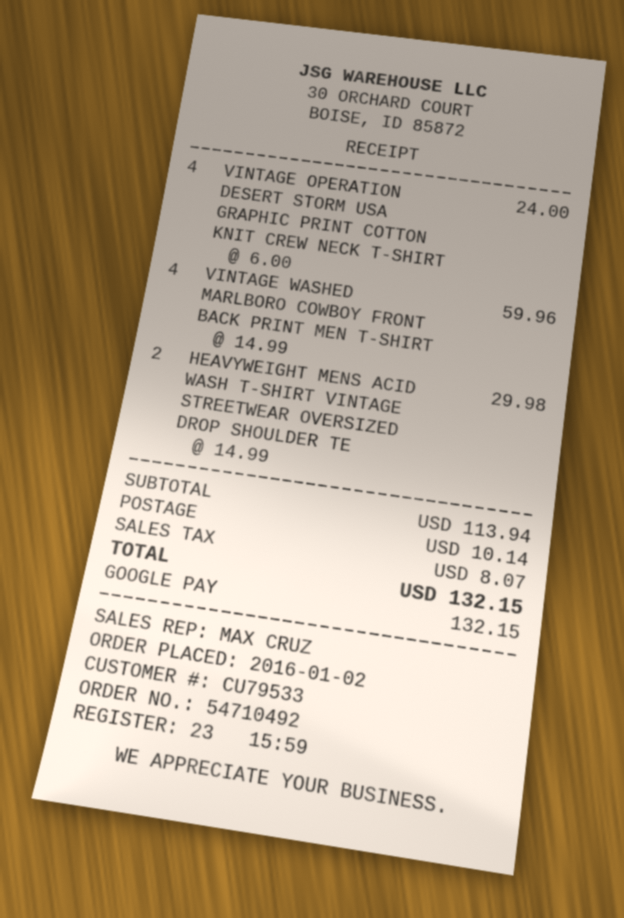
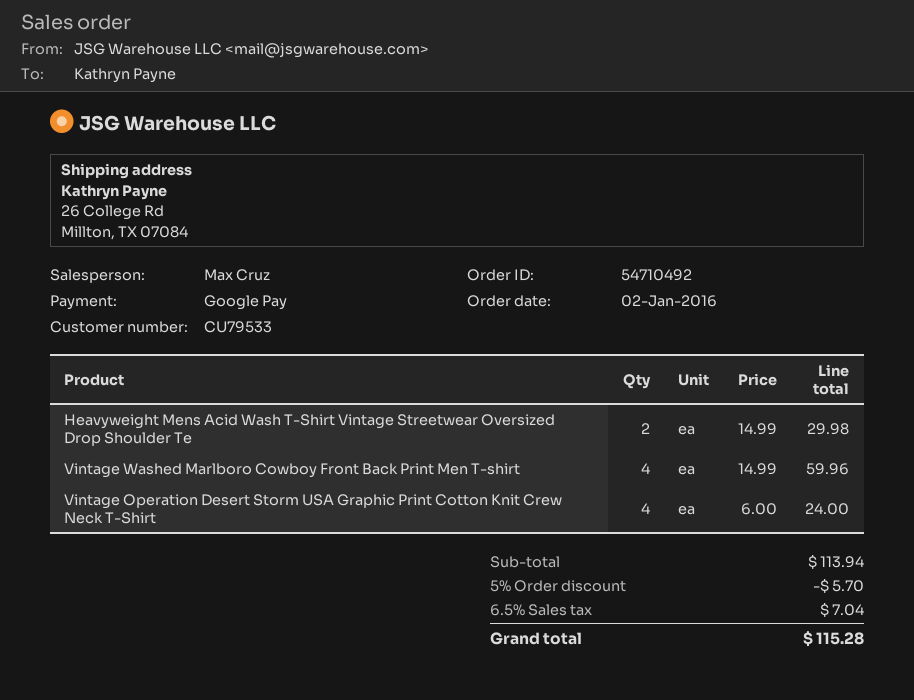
discount: none -> 5% = 5.70
shipping: 10.14 -> none
tax: 8.07 -> 7.04
total: 132.15 -> 115.28

